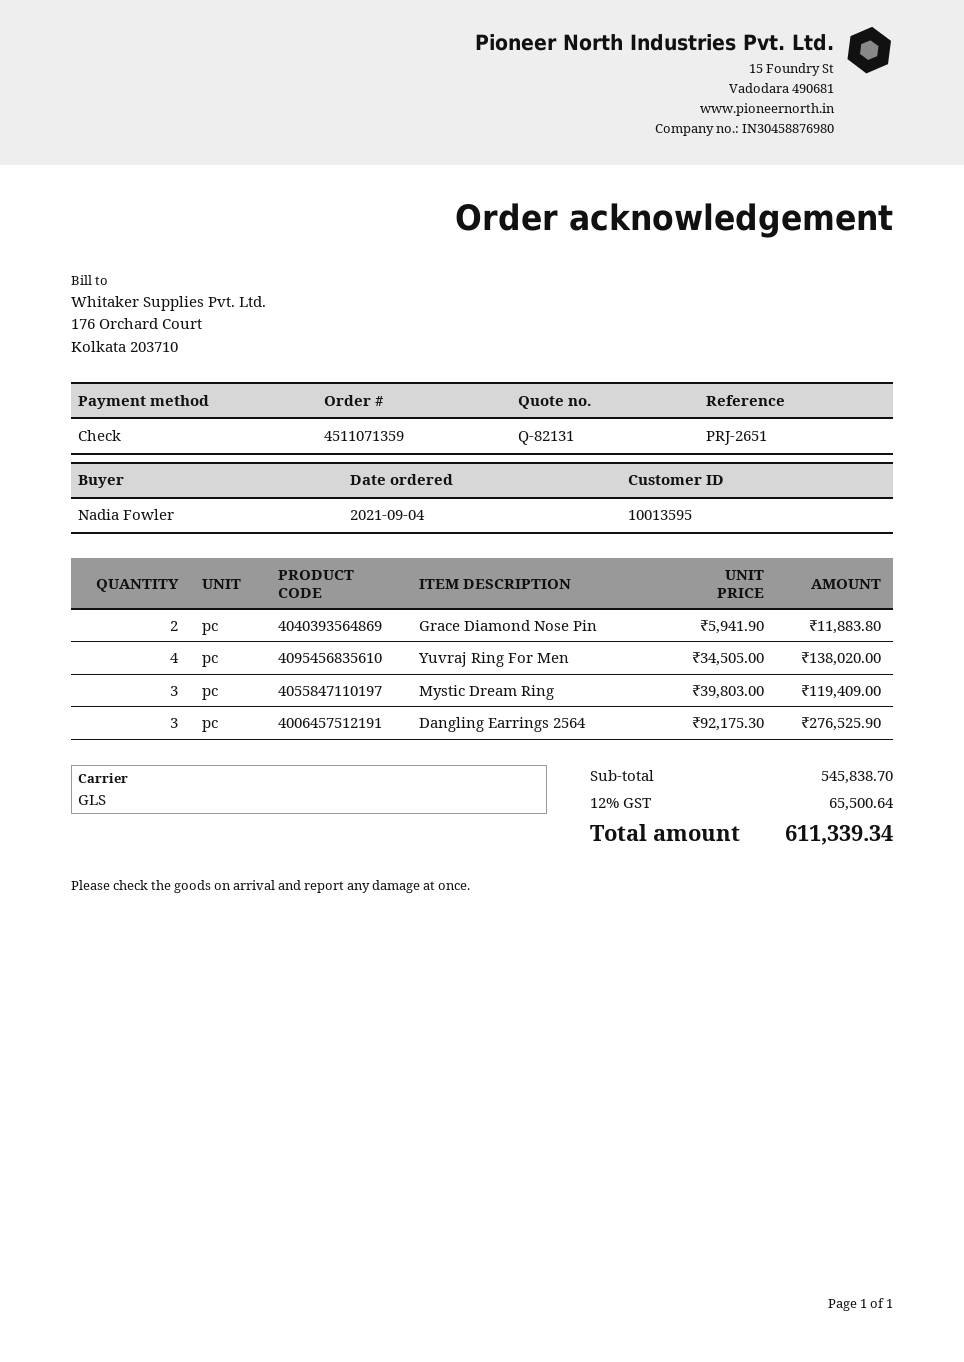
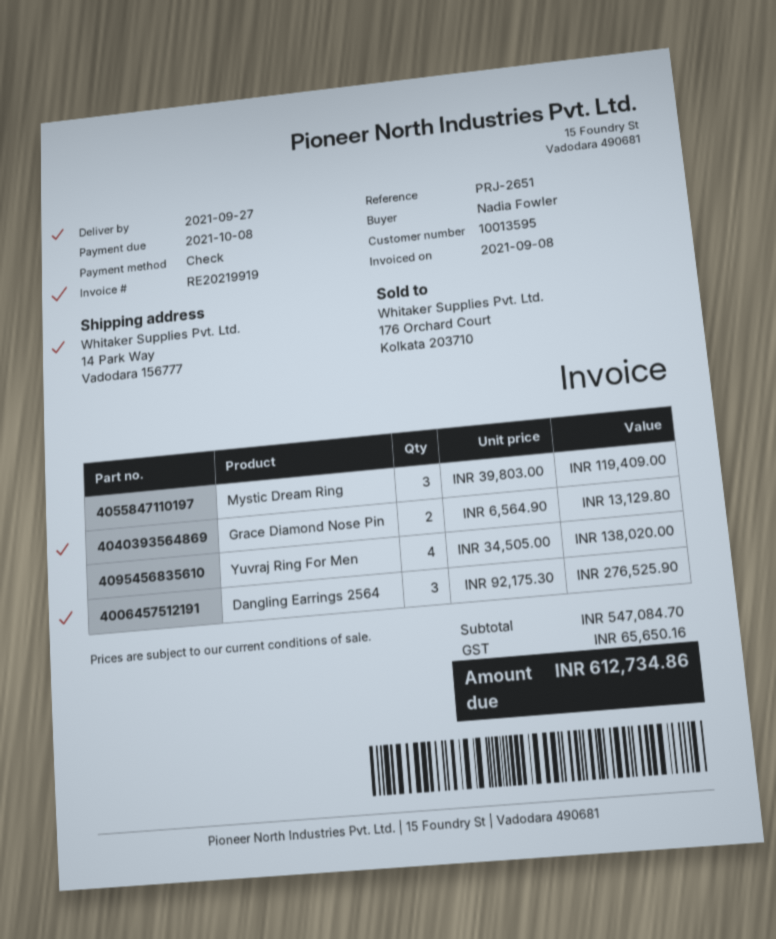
Grace Diamond Nose Pin: 2 x 5941.90 = 11883.80 -> 2 x 6564.90 = 13129.80
subtotal: 545838.70 -> 547084.70
tax: 65500.64 -> 65650.16
total: 611339.34 -> 612734.86

